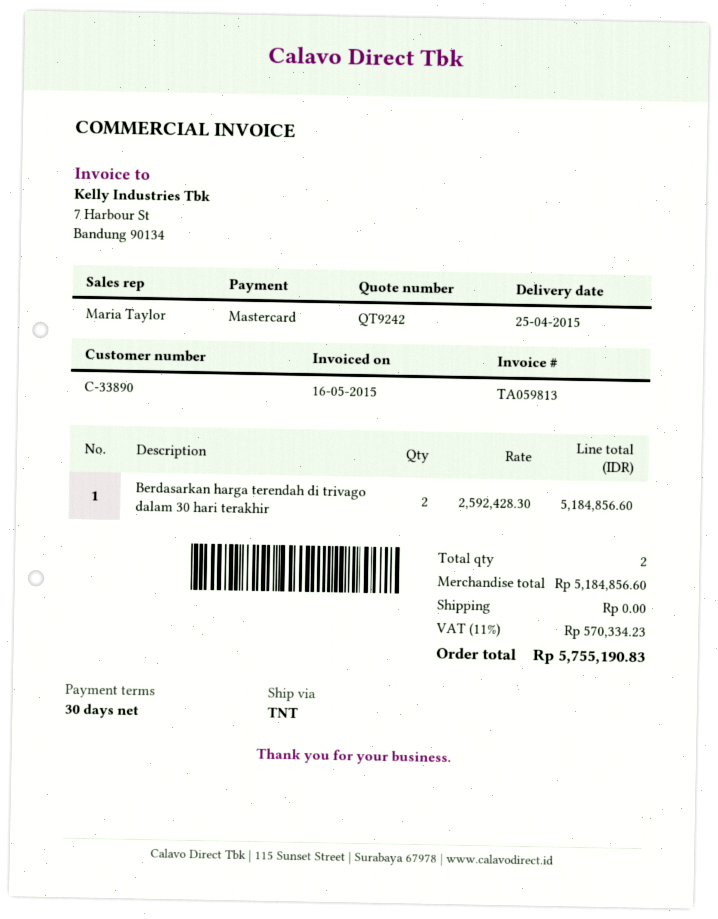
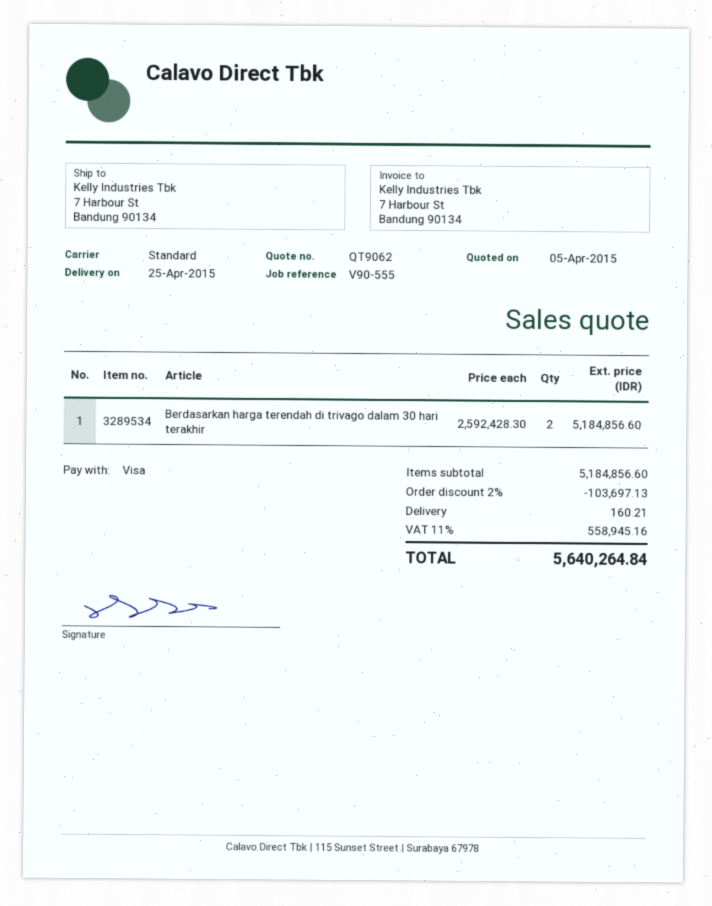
quote number: QT9242 -> QT9062
payment method: Mastercard -> Visa
shipping method: TNT -> standard
discount: none -> 2% = 103697.13
shipping: 0.00 -> 160.21
tax: 11% = 570334.23 -> 11% = 558945.16
total: 5755190.83 -> 5640264.84

